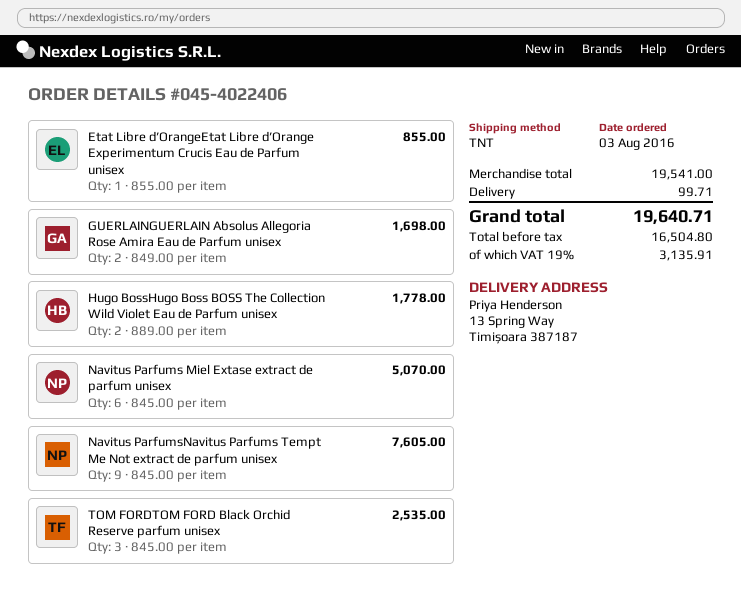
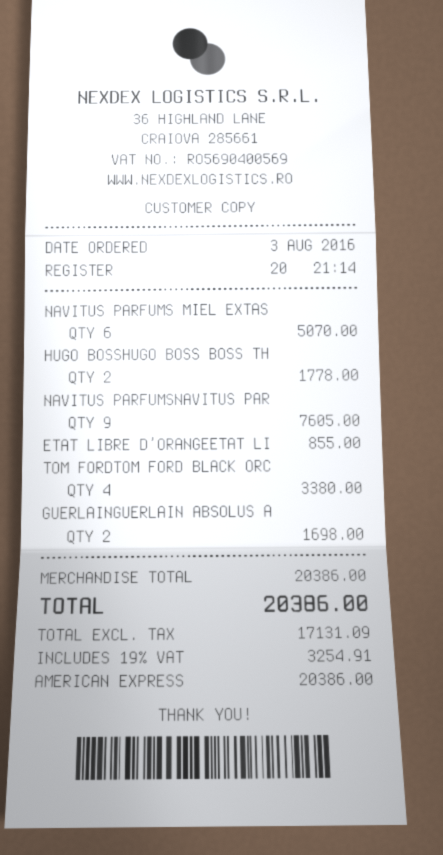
TOM FORDTOM FORD Black Orchid Reserve parfum unisex: 3 for 2535.00 -> 4 for 3380.00
subtotal: 19541.00 -> 20386.00
shipping: 99.71 -> none
net: 16504.80 -> 17131.09
tax: 19% = 3135.91 -> 19% = 3254.91
total: 19640.71 -> 20386.00

